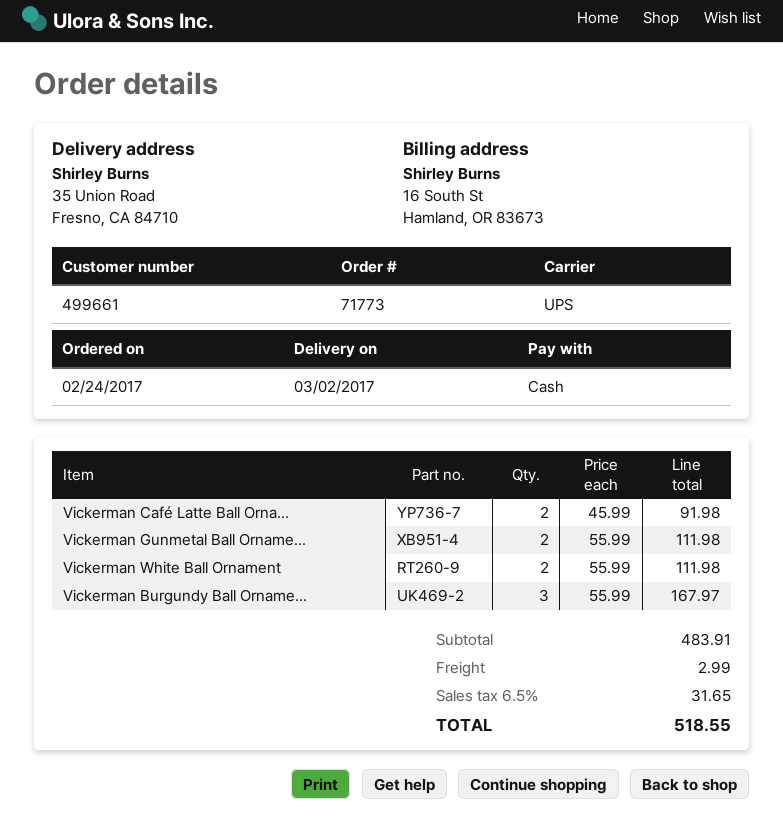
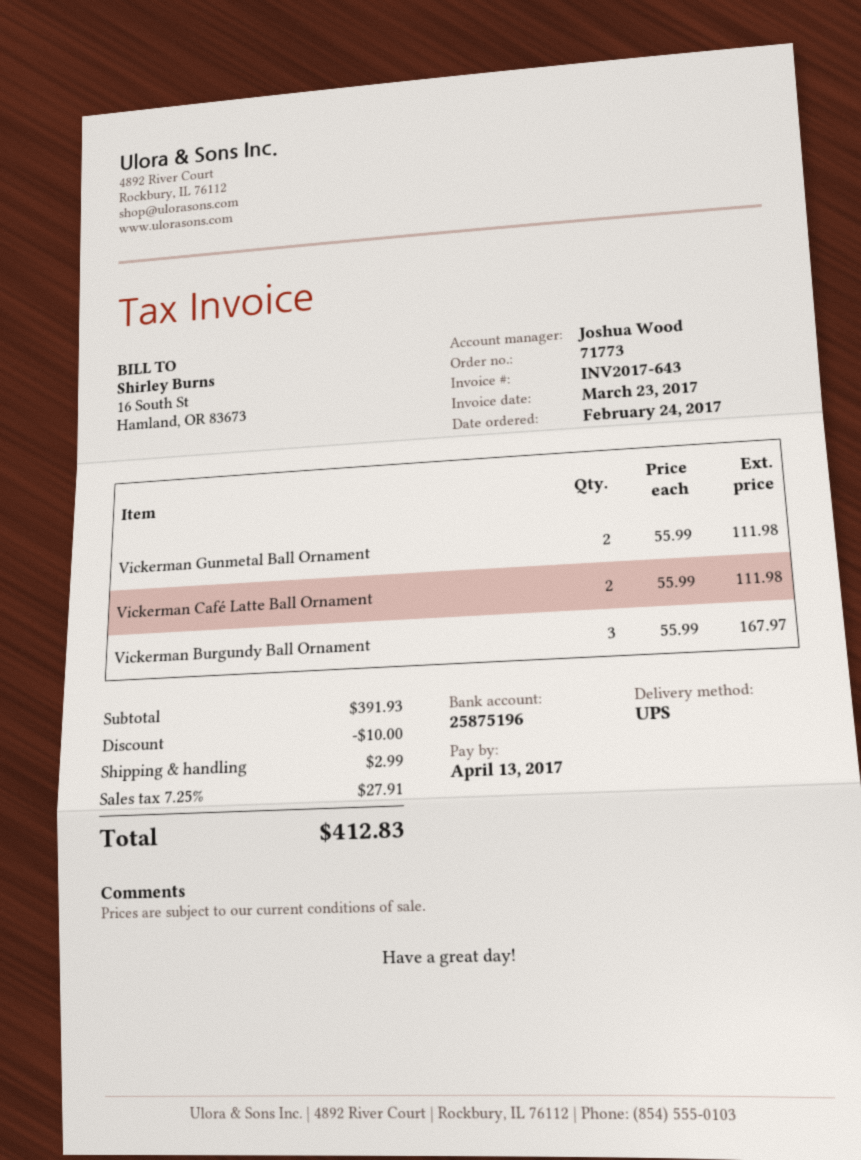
Vickerman Café Latte Ball Orna...: 2 x 45.99 = 91.98 -> 2 x 55.99 = 111.98
Vickerman White Ball Ornament: 2 x 55.99 = 111.98 -> none
subtotal: 483.91 -> 391.93
discount: none -> 10.00
tax: 6.5% = 31.65 -> 7.25% = 27.91
total: 518.55 -> 412.83

